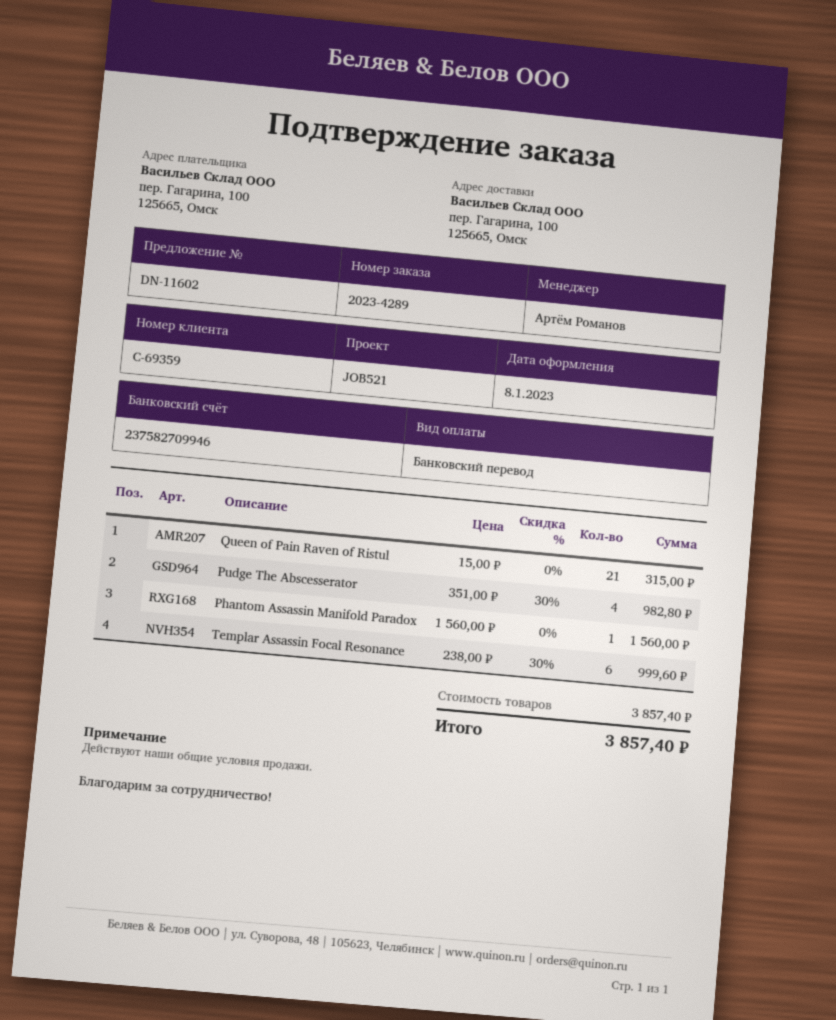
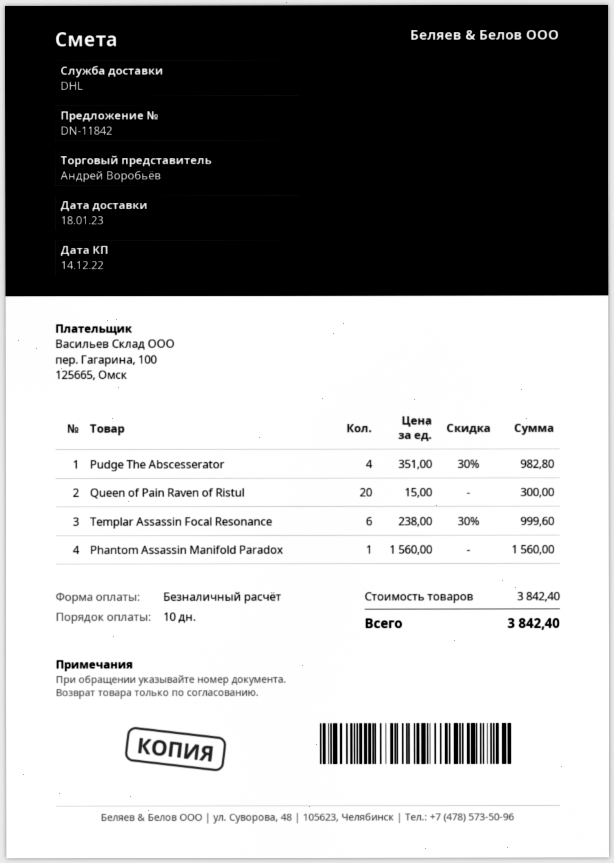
quote number: DN-11602 -> DN-11842
sales rep: Артём Романов -> Андрей Воробьёв
Queen of Pain Raven of Ristul: 21 x 15.00 = 315.00 -> 20 x 15.00 = 300.00
subtotal: 3857.40 -> 3842.40
total: 3857.40 -> 3842.40

